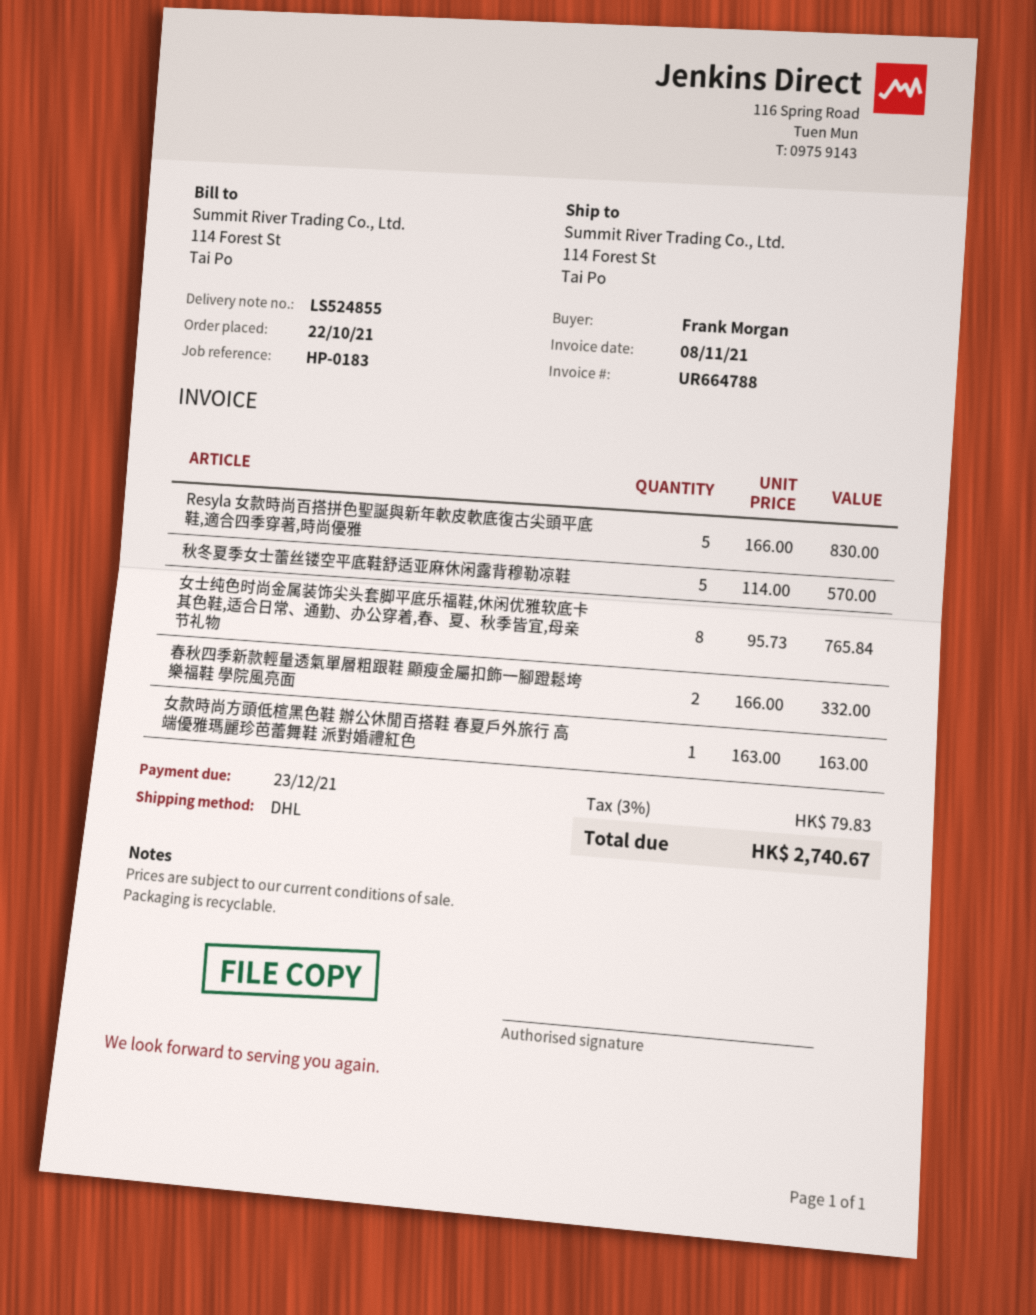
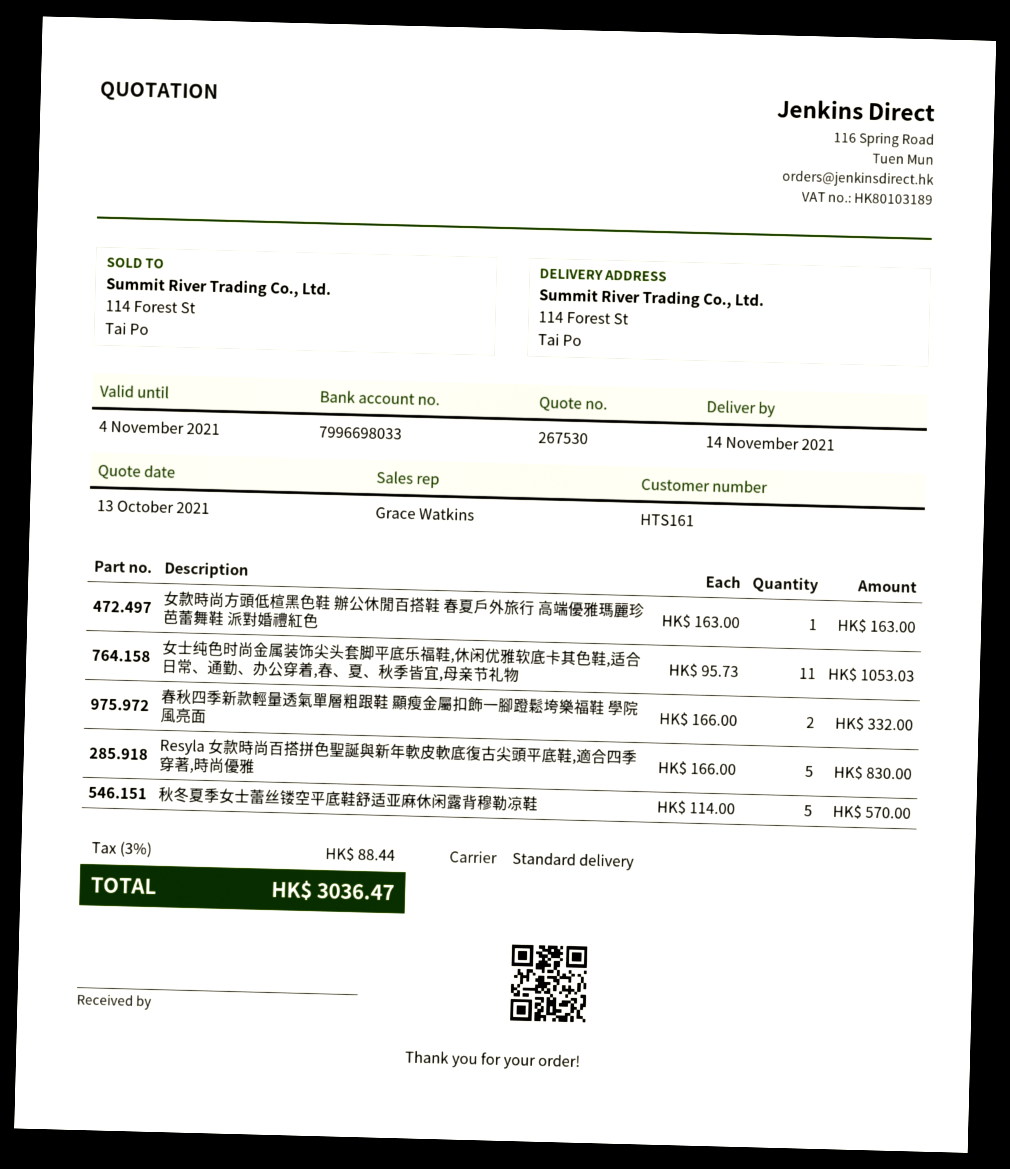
shipping method: DHL -> standard
女士纯色时尚金属装饰尖头套脚平底乐福鞋,休闲优雅软底卡其色鞋,适合日常、通勤、办公穿着,春、夏、秋季皆宜,母亲节礼物: 8 x 95.73 = 765.84 -> 11 x 95.73 = 1053.03
tax: 3% = 79.83 -> 3% = 88.44
total: 2740.67 -> 3036.47

